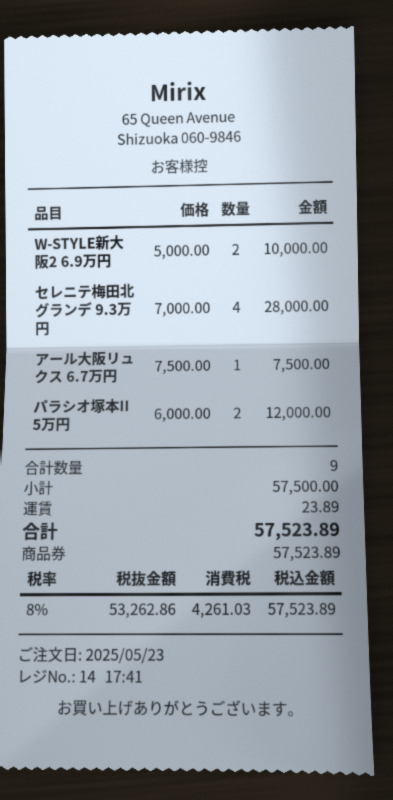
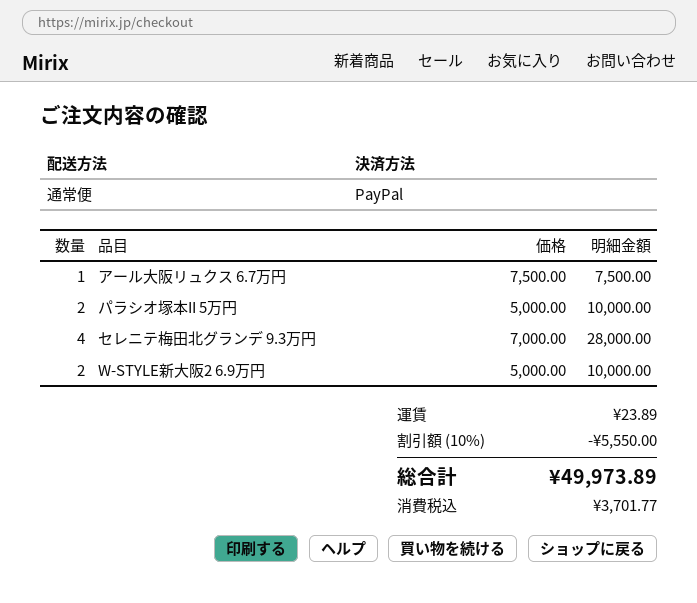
payment method: gift card -> PayPal
パラシオ塚本II 5万円: 2 x 6000.00 = 12000.00 -> 2 x 5000.00 = 10000.00
discount: none -> 10% = 5550.00
tax: 4261.03 -> 3701.77
total: 57523.89 -> 49973.89

